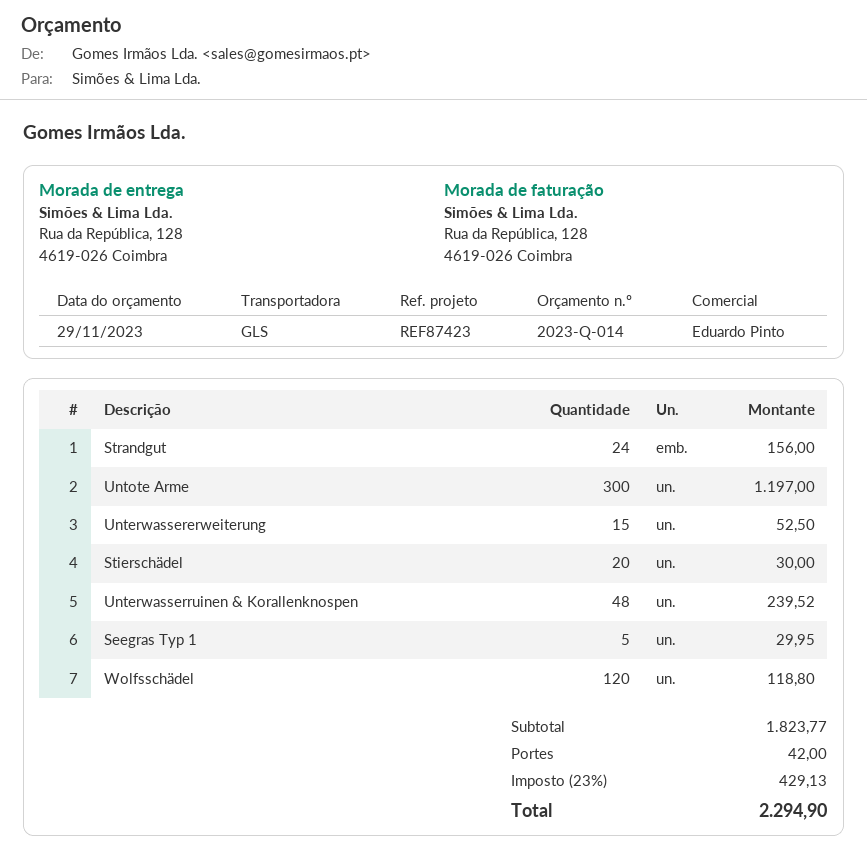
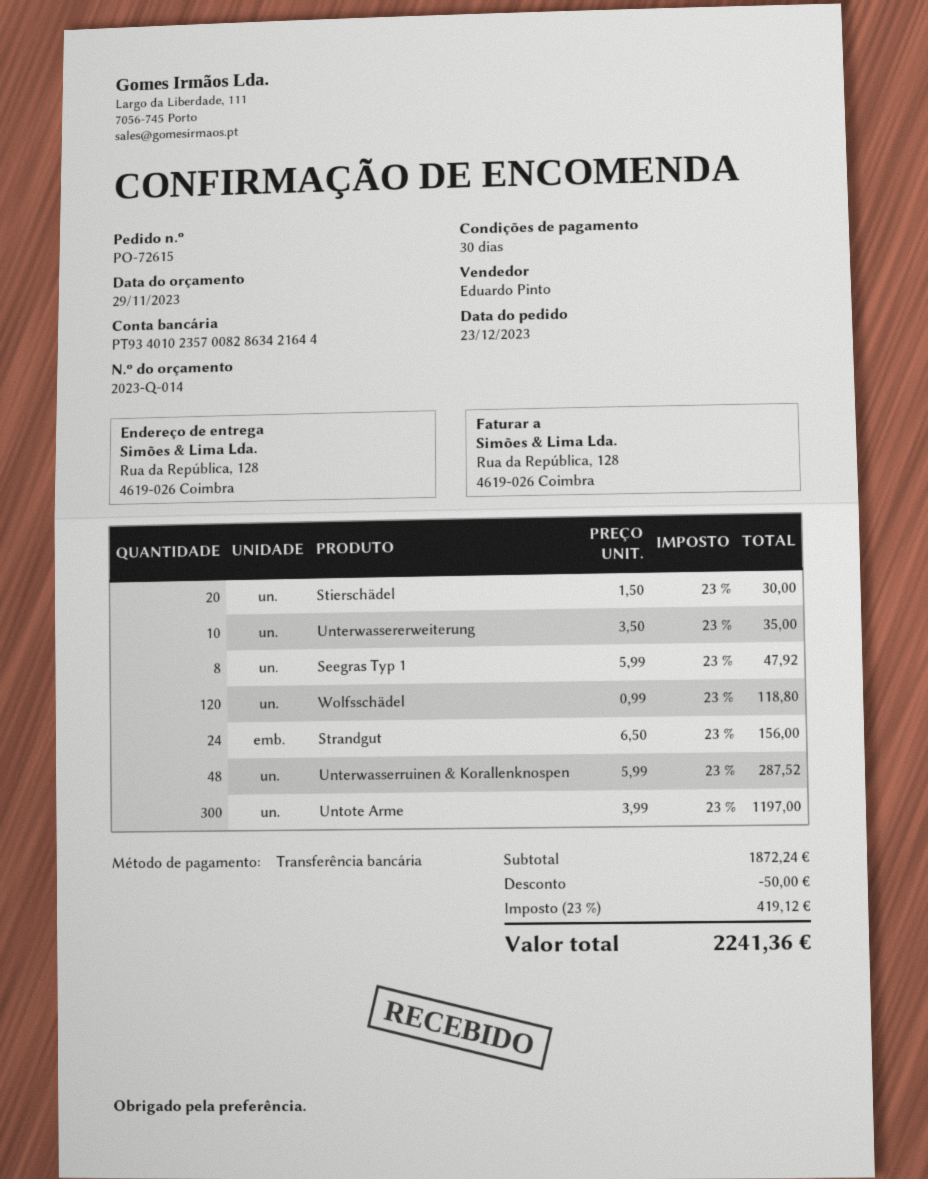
Unterwassererweiterung: 15 for 52.50 -> 10 for 35.00
Unterwasserruinen & Korallenknospen: 48 for 239.52 -> 48 for 287.52
Seegras Typ 1: 5 for 29.95 -> 8 for 47.92
subtotal: 1823.77 -> 1872.24
discount: none -> 50.00
shipping: 42.00 -> none
tax: 23% = 429.13 -> 23% = 419.12
total: 2294.90 -> 2241.36

